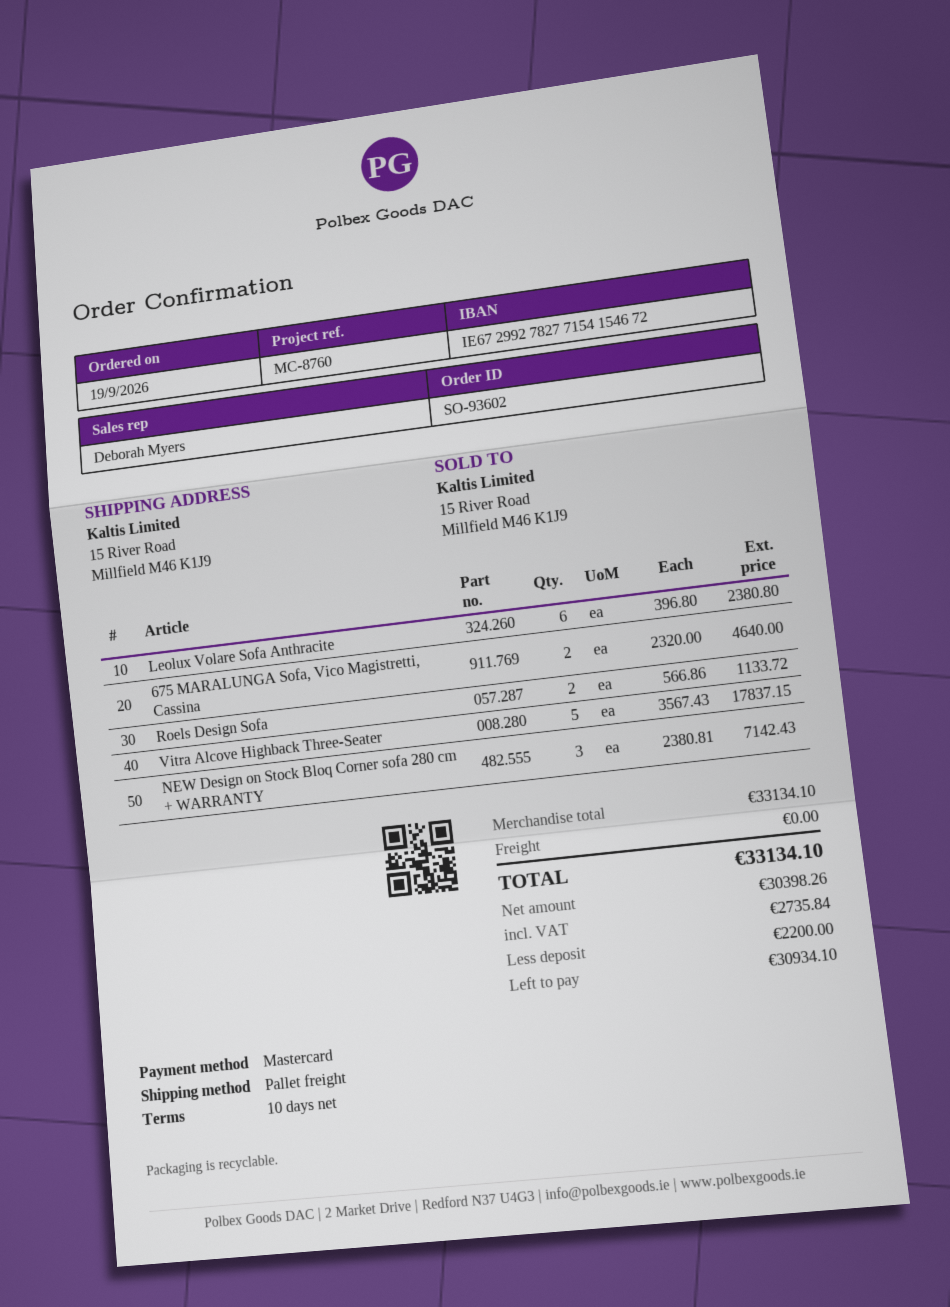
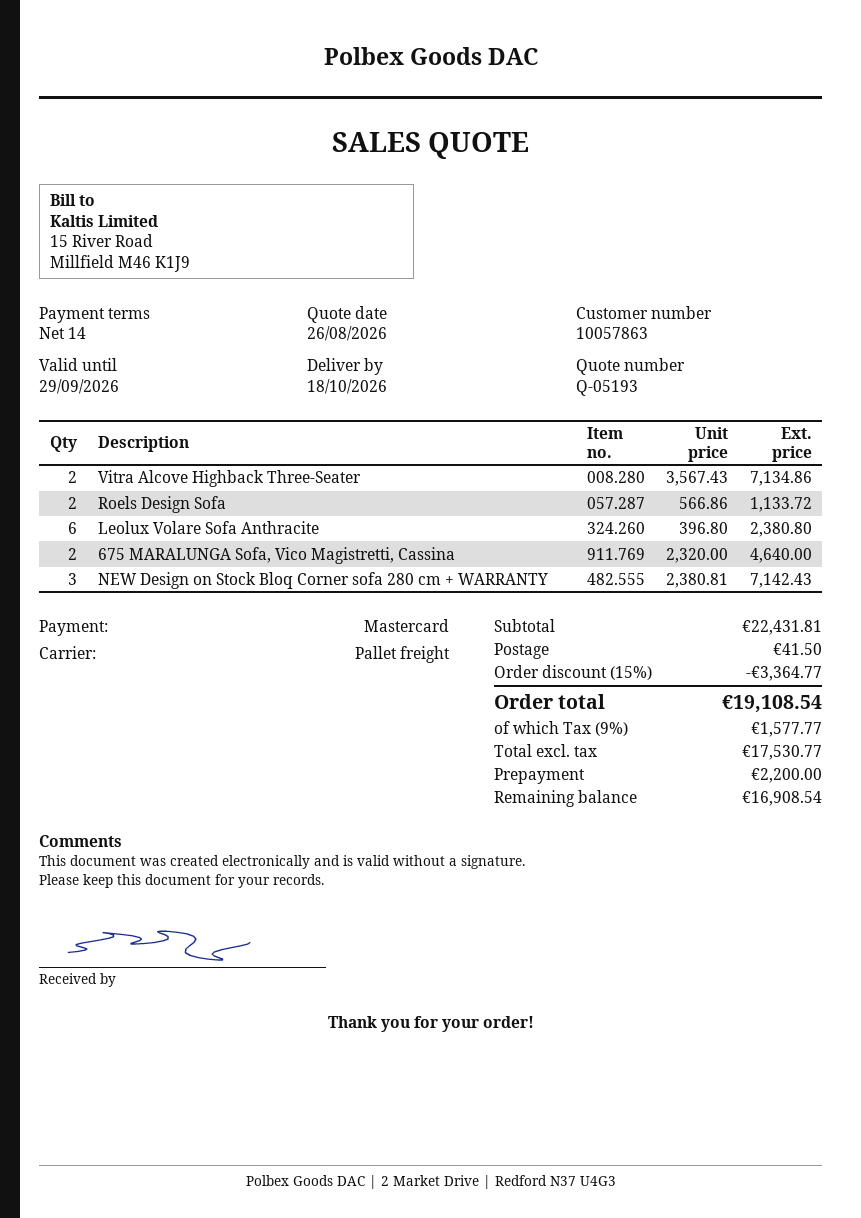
payment terms: 10 days -> 14 days
Vitra Alcove Highback Three-Seater: 5 x 3567.43 = 17837.15 -> 2 x 3567.43 = 7134.86
subtotal: 33134.10 -> 22431.81
discount: none -> 15% = 3364.77
shipping: 0.00 -> 41.50
net: 30398.26 -> 17530.77
tax: 2735.84 -> 1577.77
total: 33134.10 -> 19108.54
balance: 30934.10 -> 16908.54

